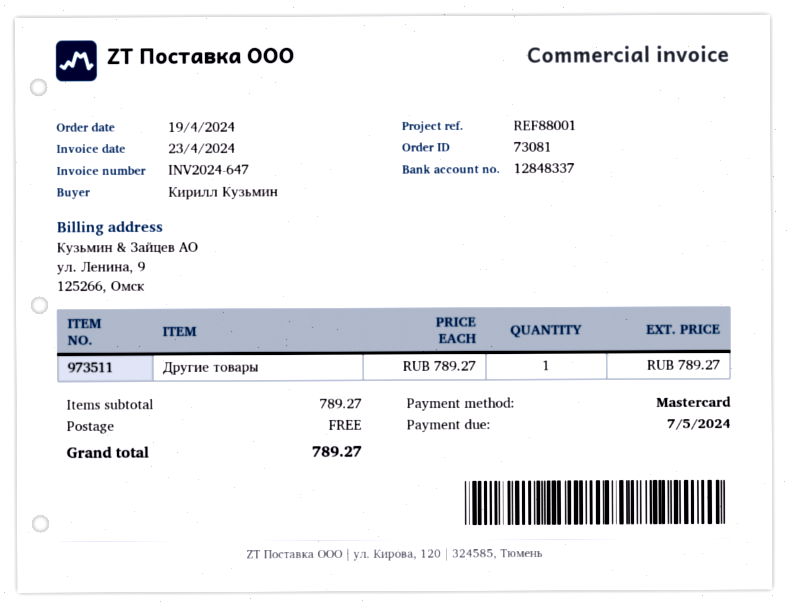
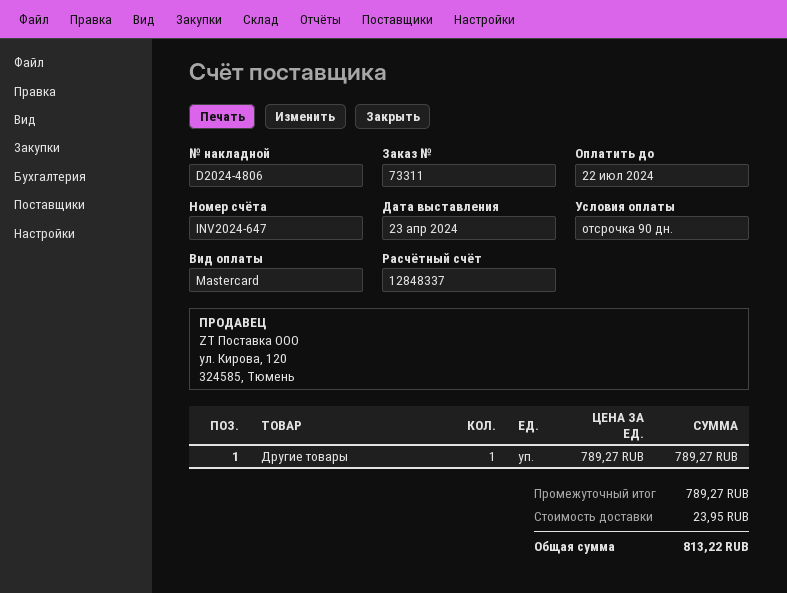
order number: 73081 -> 73311
due date: 2024-05-07 -> 2024-07-22
shipping: 0.00 -> 23.95
total: 789.27 -> 813.22

